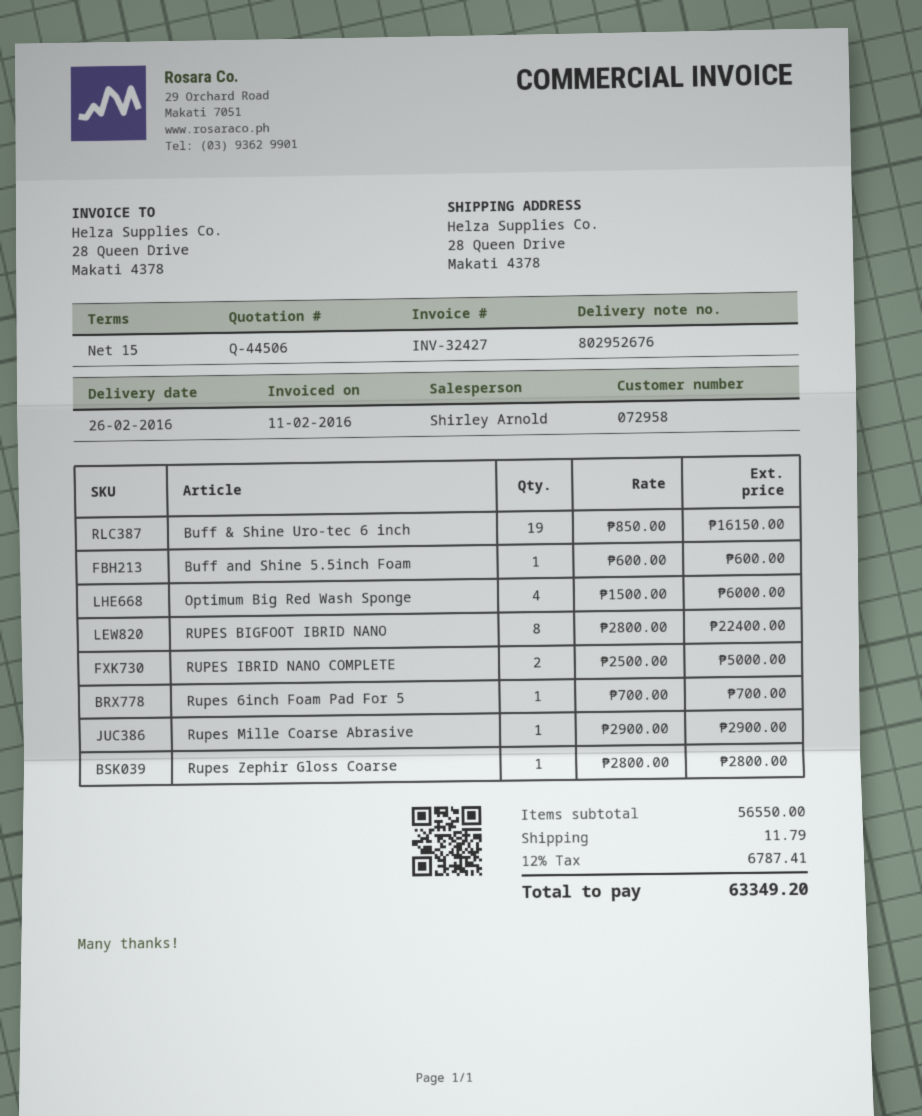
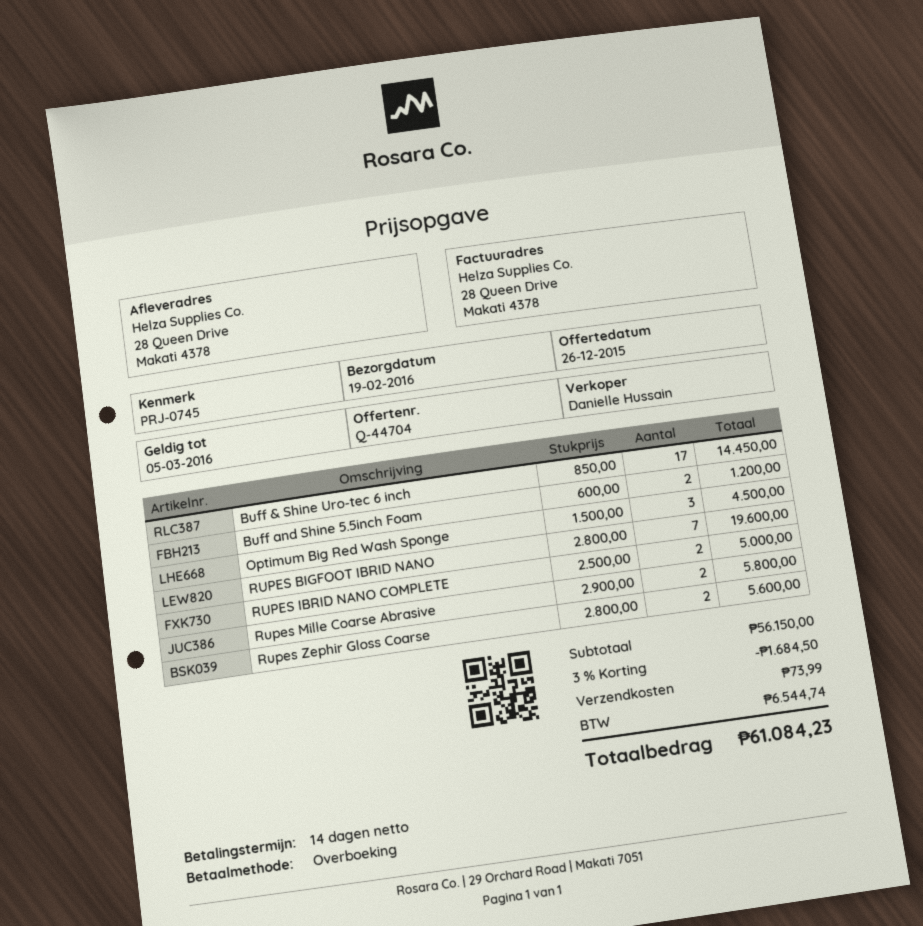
quote number: Q-44506 -> Q-44704
delivery date: 2016-02-26 -> 2016-02-19
payment terms: 15 days -> 14 days
sales rep: Shirley Arnold -> Danielle Hussain
Buff & Shine Uro-tec 6 inch: 19 x 850.00 = 16150.00 -> 17 x 850.00 = 14450.00
Buff and Shine 5.5inch Foam: 1 x 600.00 = 600.00 -> 2 x 600.00 = 1200.00
Optimum Big Red Wash Sponge: 4 x 1500.00 = 6000.00 -> 3 x 1500.00 = 4500.00
RUPES BIGFOOT IBRID NANO: 8 x 2800.00 = 22400.00 -> 7 x 2800.00 = 19600.00
Rupes 6inch Foam Pad For 5: 1 x 700.00 = 700.00 -> none
Rupes Mille Coarse Abrasive: 1 x 2900.00 = 2900.00 -> 2 x 2900.00 = 5800.00
Rupes Zephir Gloss Coarse: 1 x 2800.00 = 2800.00 -> 2 x 2800.00 = 5600.00
subtotal: 56550.00 -> 56150.00
discount: none -> 3% = 1684.50
shipping: 11.79 -> 73.99
tax: 6787.41 -> 6544.74
total: 63349.20 -> 61084.23

